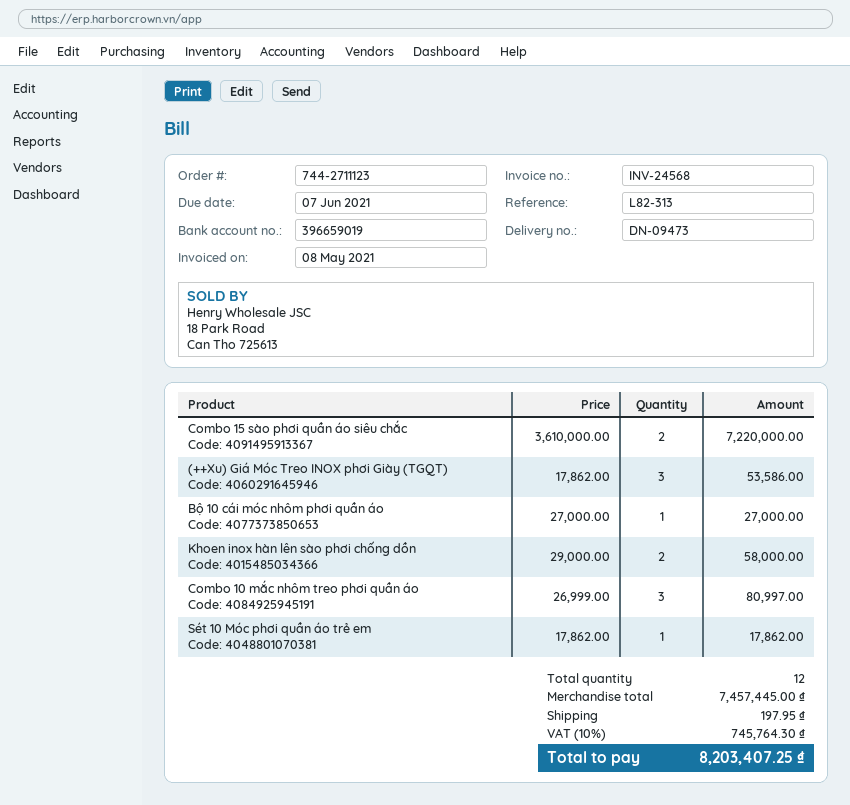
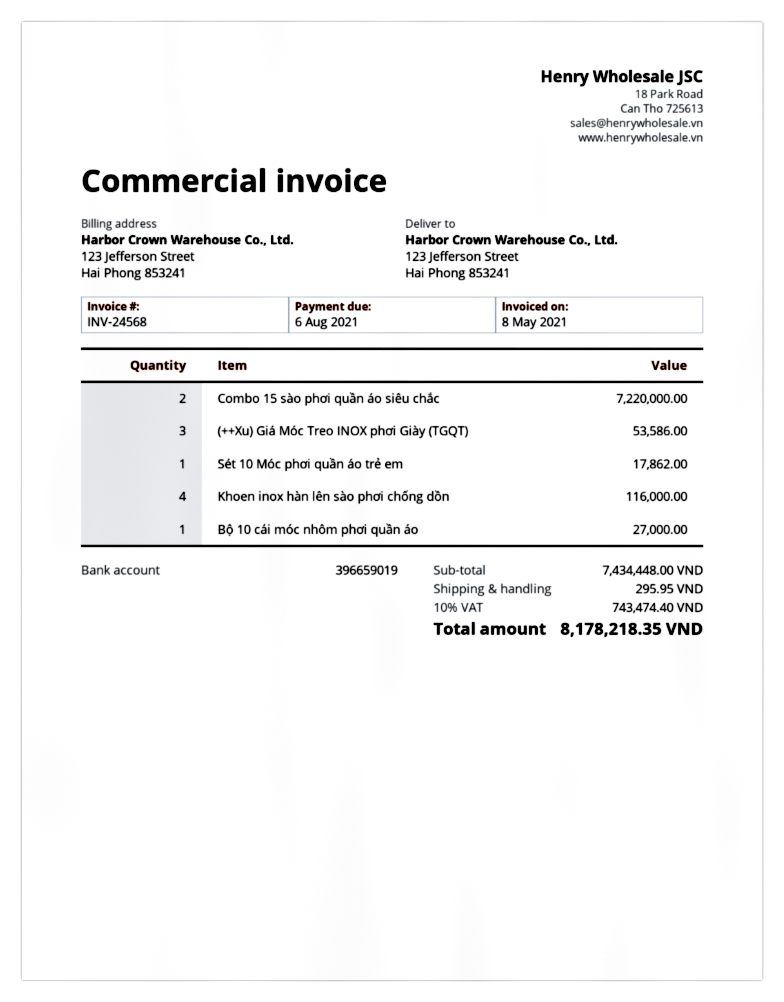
due date: 2021-06-07 -> 2021-08-06
Khoen inox hàn lên sào phơi chống dồn: 2 for 58000.00 -> 4 for 116000.00
Combo 10 mắc nhôm treo phơi quần áo: 3 for 80997.00 -> none
subtotal: 7457445.00 -> 7434448.00
shipping: 197.95 -> 295.95
tax: 10% = 745764.30 -> 10% = 743474.40
total: 8203407.25 -> 8178218.35

